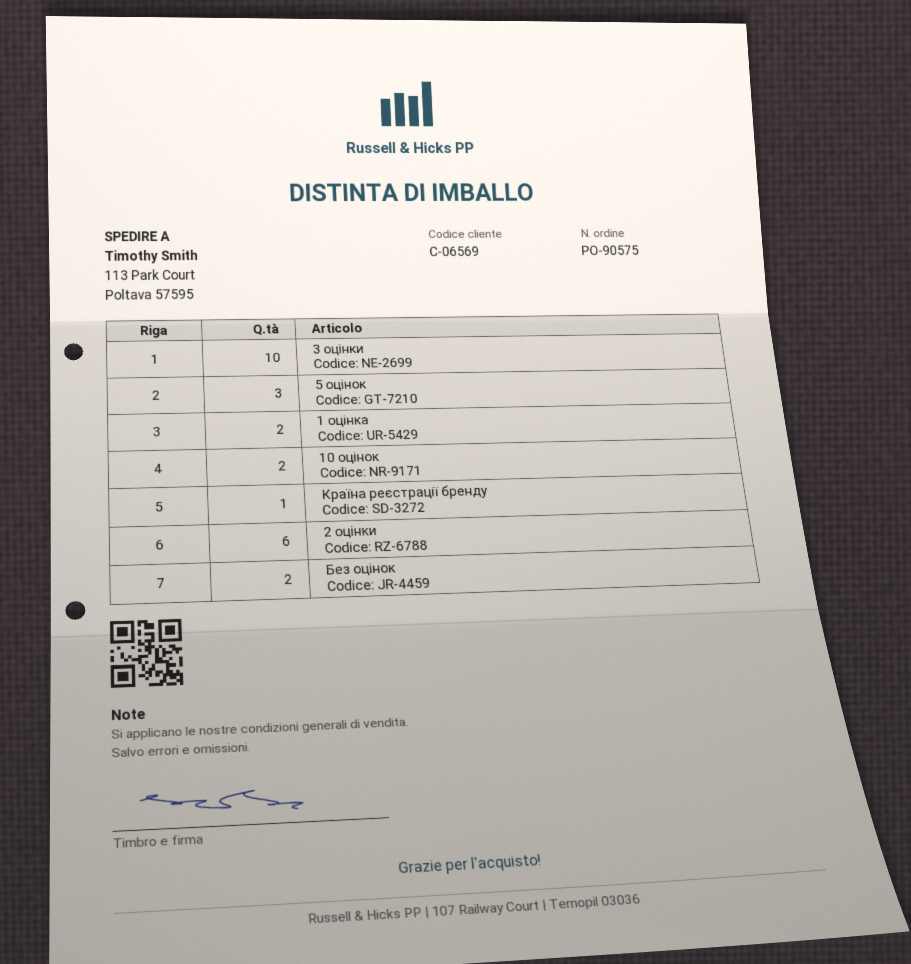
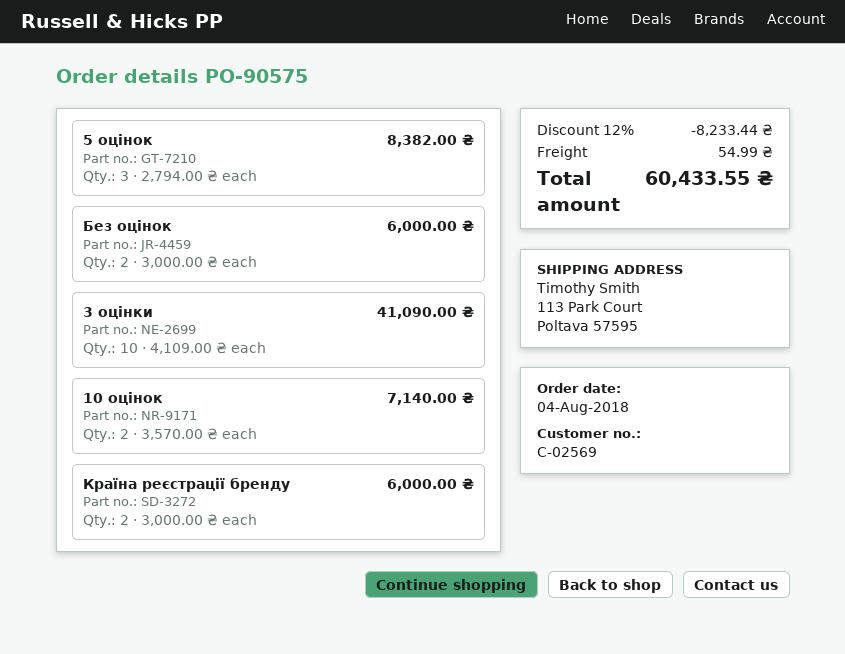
customer number: C-06569 -> C-02569
1 оцінка: 2 -> none
Країна реєстрації бренду: 1 -> 2
2 оцінки: 6 -> none

